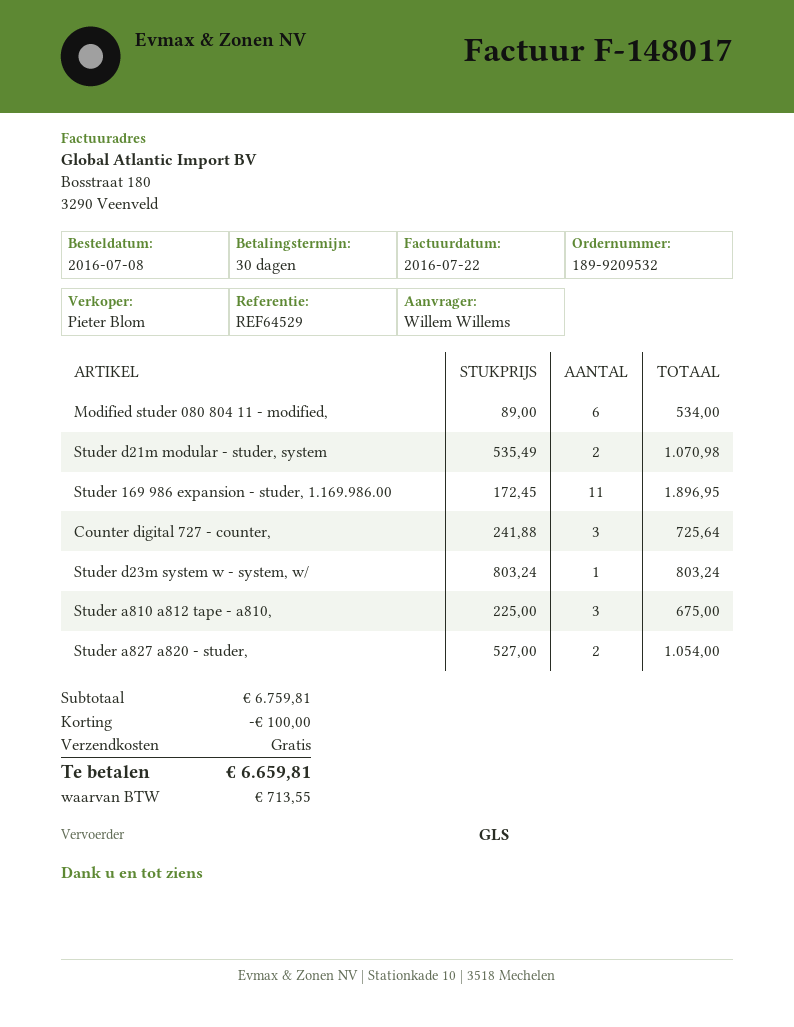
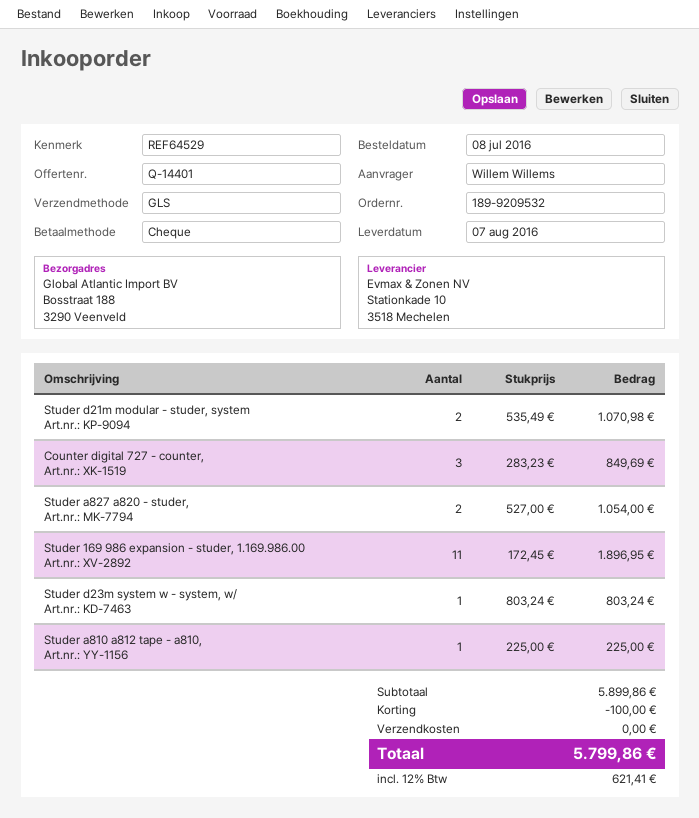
Modified studer 080 804 11 - modified,: 6 x 89.00 = 534.00 -> none
Counter digital 727 - counter,: 3 x 241.88 = 725.64 -> 3 x 283.23 = 849.69
Studer a810 a812 tape - a810,: 3 x 225.00 = 675.00 -> 1 x 225.00 = 225.00
subtotal: 6759.81 -> 5899.86
tax: 713.55 -> 621.41
total: 6659.81 -> 5799.86

